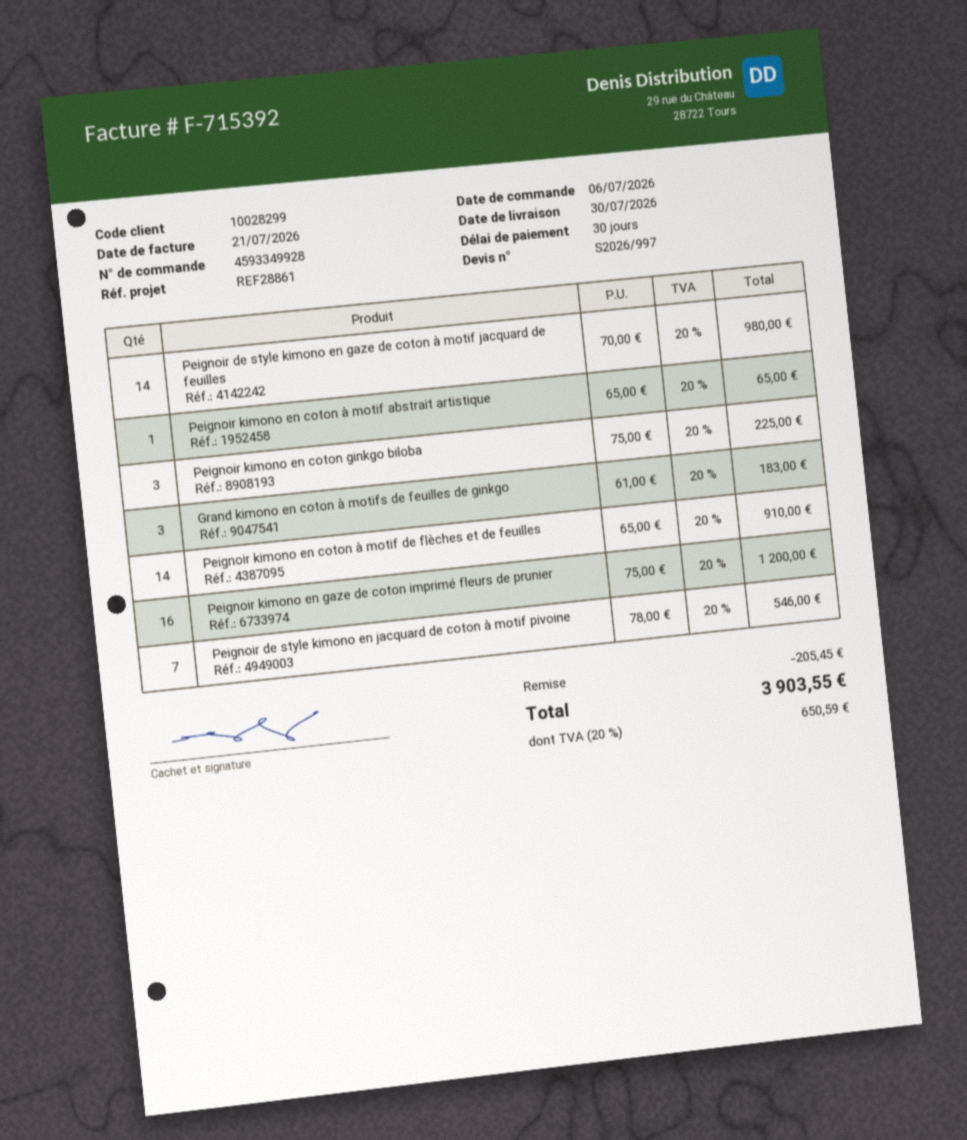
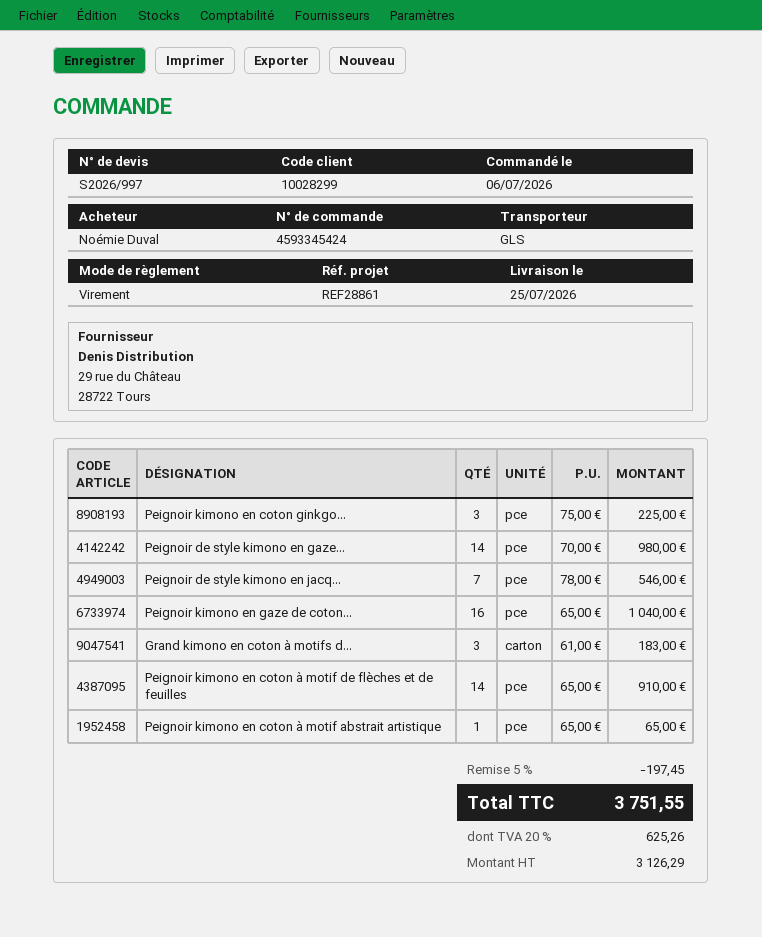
order number: 4593349928 -> 4593345424
delivery date: 2026-07-30 -> 2026-07-25
Peignoir kimono en gaze de coton imprimé fleurs de prunier: 16 x 75.00 = 1200.00 -> 16 x 65.00 = 1040.00
discount: 205.45 -> 197.45
tax: 20% = 650.59 -> 20% = 625.26
total: 3903.55 -> 3751.55

